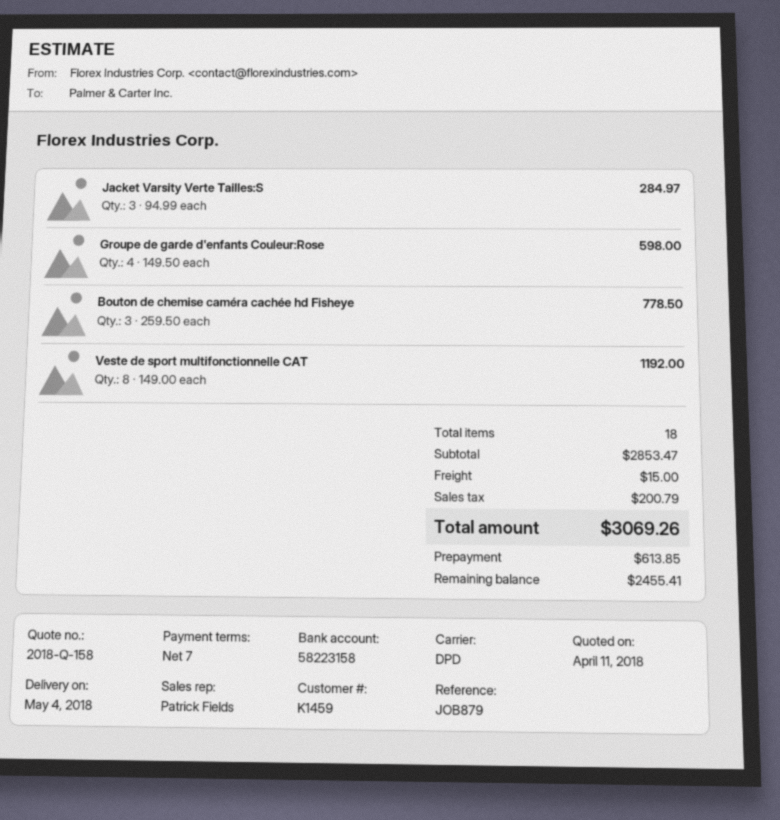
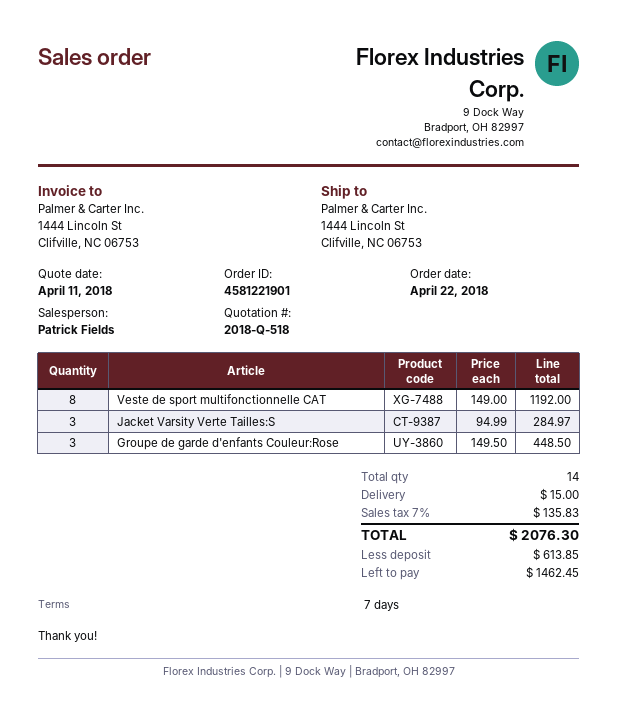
quote number: 2018-Q-158 -> 2018-Q-518
Groupe de garde d'enfants Couleur:Rose: 4 x 149.50 = 598.00 -> 3 x 149.50 = 448.50
Bouton de chemise caméra cachée hd Fisheye: 3 x 259.50 = 778.50 -> none
total quantity: 18 -> 14
tax: 200.79 -> 135.83
total: 3069.26 -> 2076.30
balance: 2455.41 -> 1462.45

